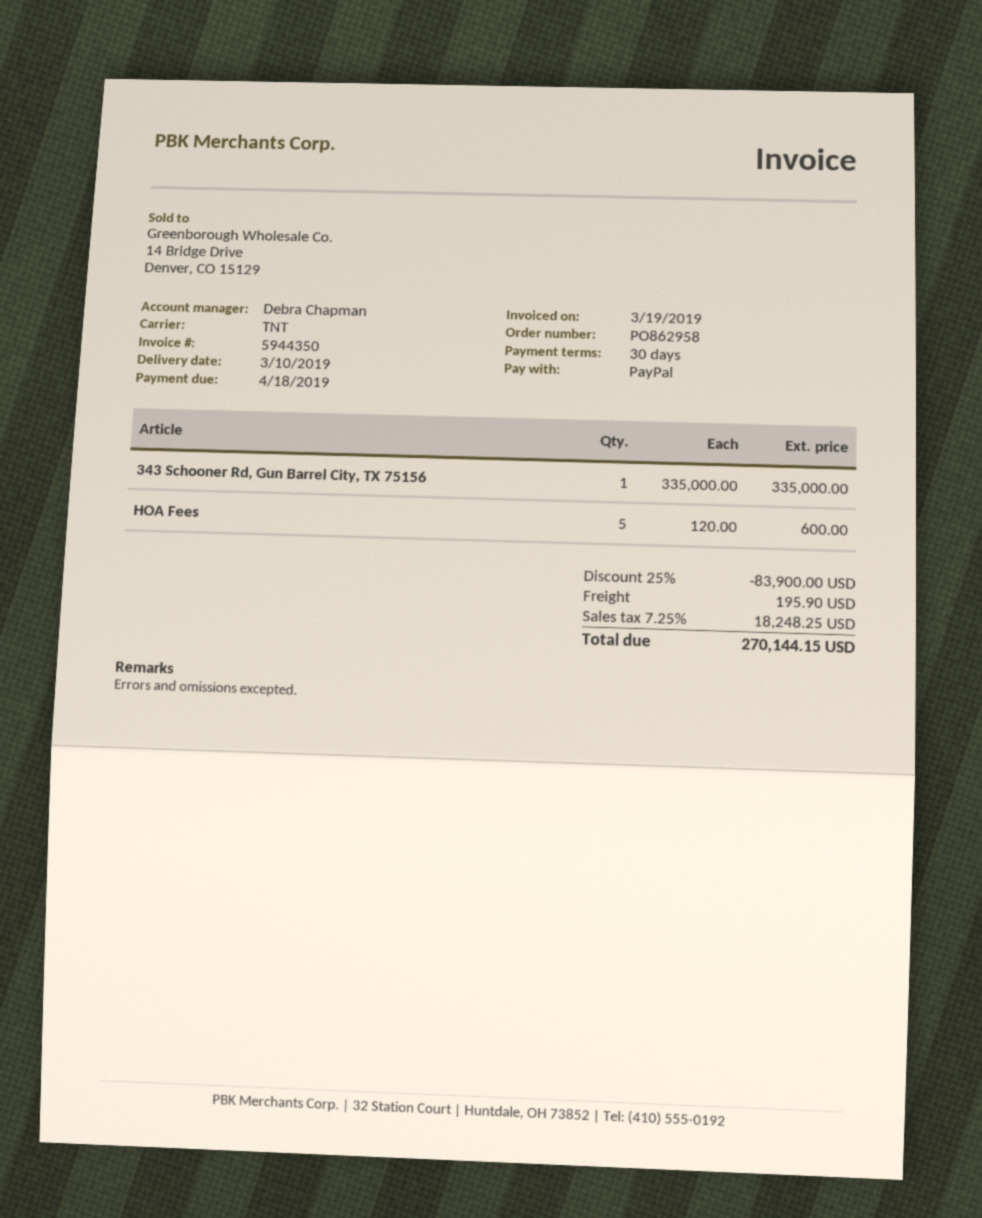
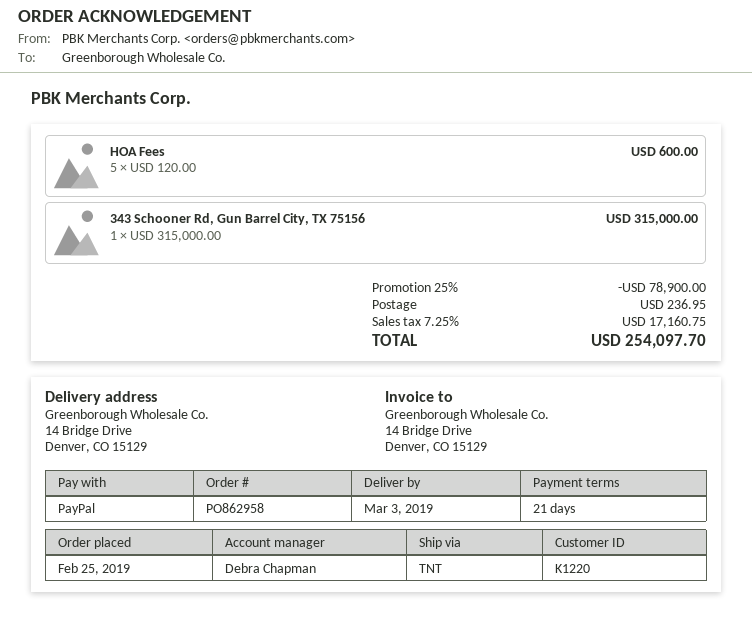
delivery date: 2019-03-10 -> 2019-03-03
payment terms: 30 days -> 21 days
343 Schooner Rd, Gun Barrel City, TX 75156: 1 x 335000.00 = 335000.00 -> 1 x 315000.00 = 315000.00
discount: 25% = 83900.00 -> 25% = 78900.00
shipping: 195.90 -> 236.95
tax: 7.25% = 18248.25 -> 7.25% = 17160.75
total: 270144.15 -> 254097.70

